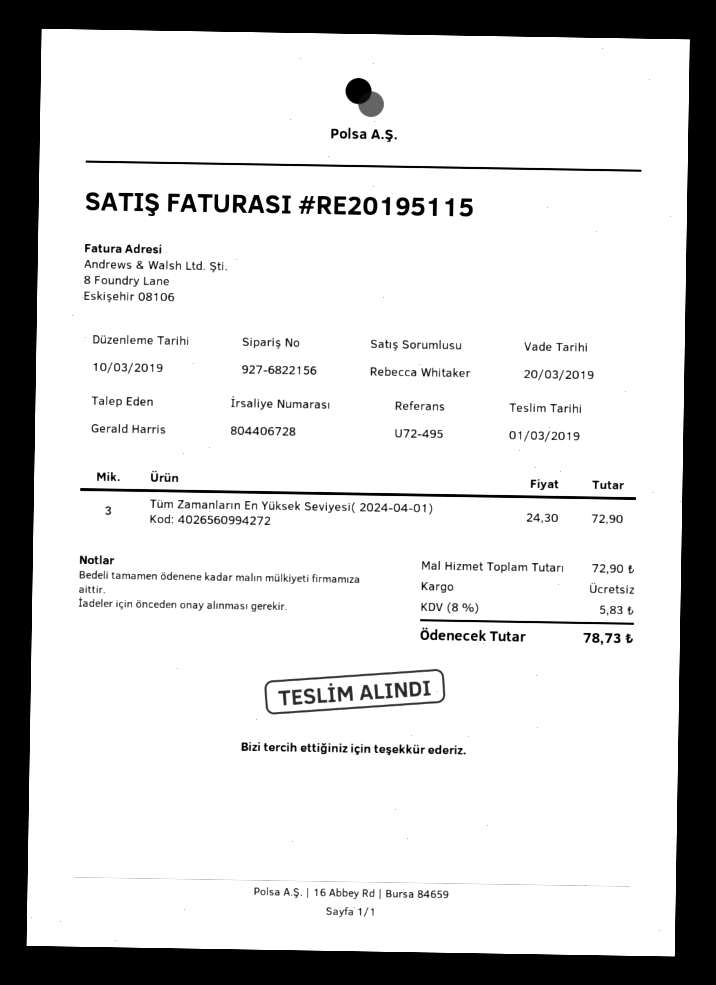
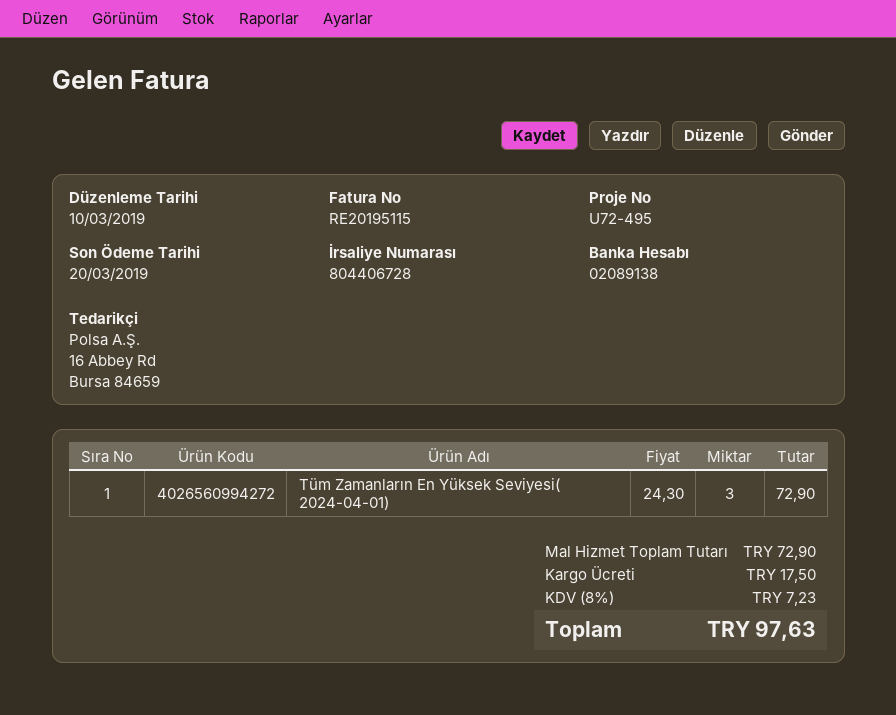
shipping: 0.00 -> 17.50
tax: 8% = 5.83 -> 8% = 7.23
total: 78.73 -> 97.63

